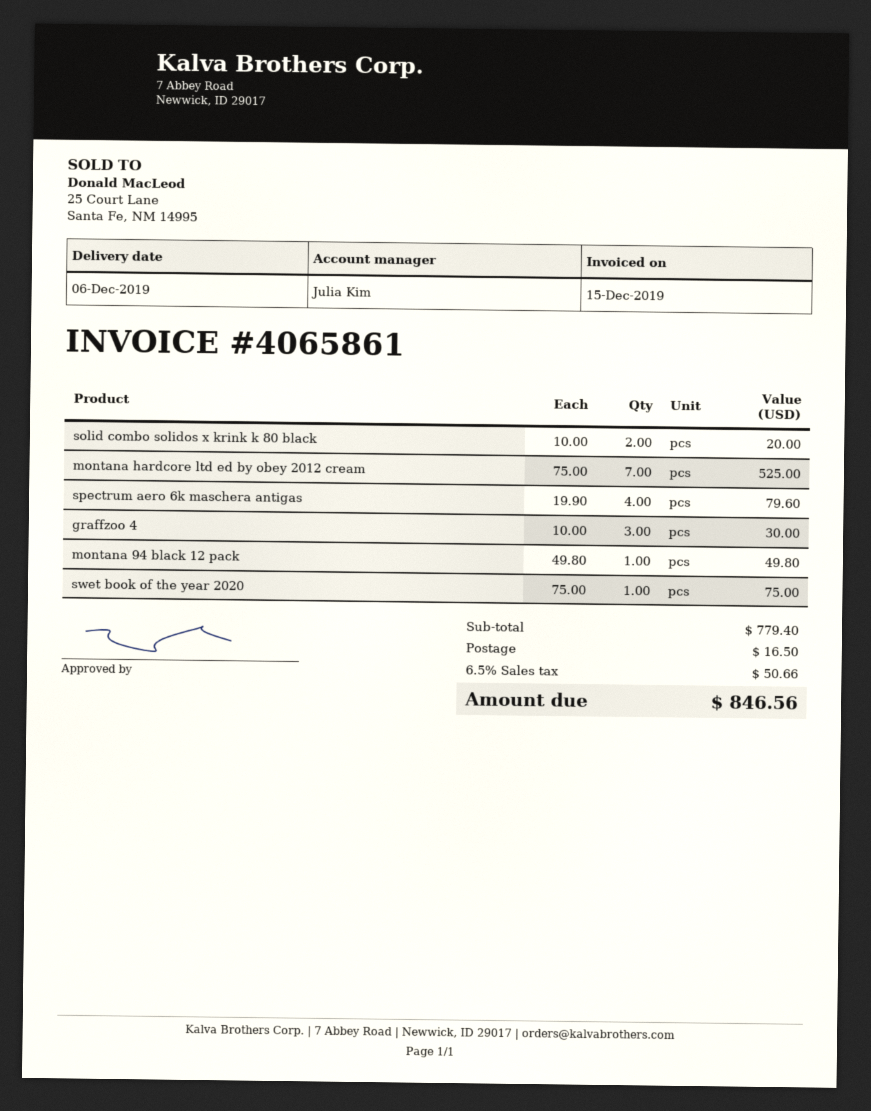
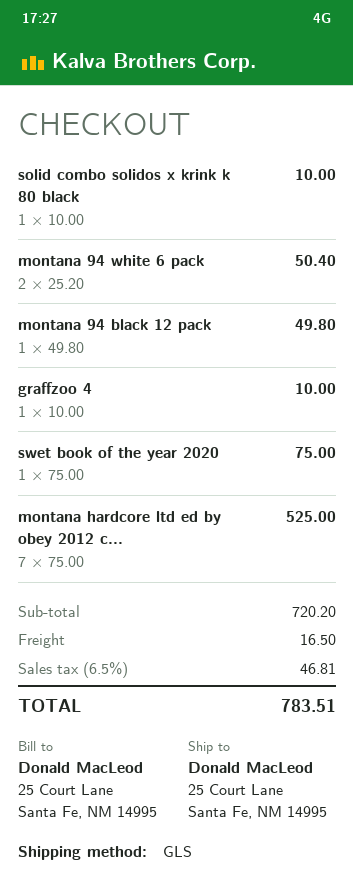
solid combo solidos x krink k 80 black: 2 x 10.00 = 20.00 -> 1 x 10.00 = 10.00
spectrum aero 6k maschera antigas: 4 x 19.90 = 79.60 -> none
graffzoo 4: 3 x 10.00 = 30.00 -> 1 x 10.00 = 10.00
montana 94 white 6 pack: none -> 2 x 25.20 = 50.40
subtotal: 779.40 -> 720.20
tax: 6.5% = 50.66 -> 6.5% = 46.81
total: 846.56 -> 783.51

